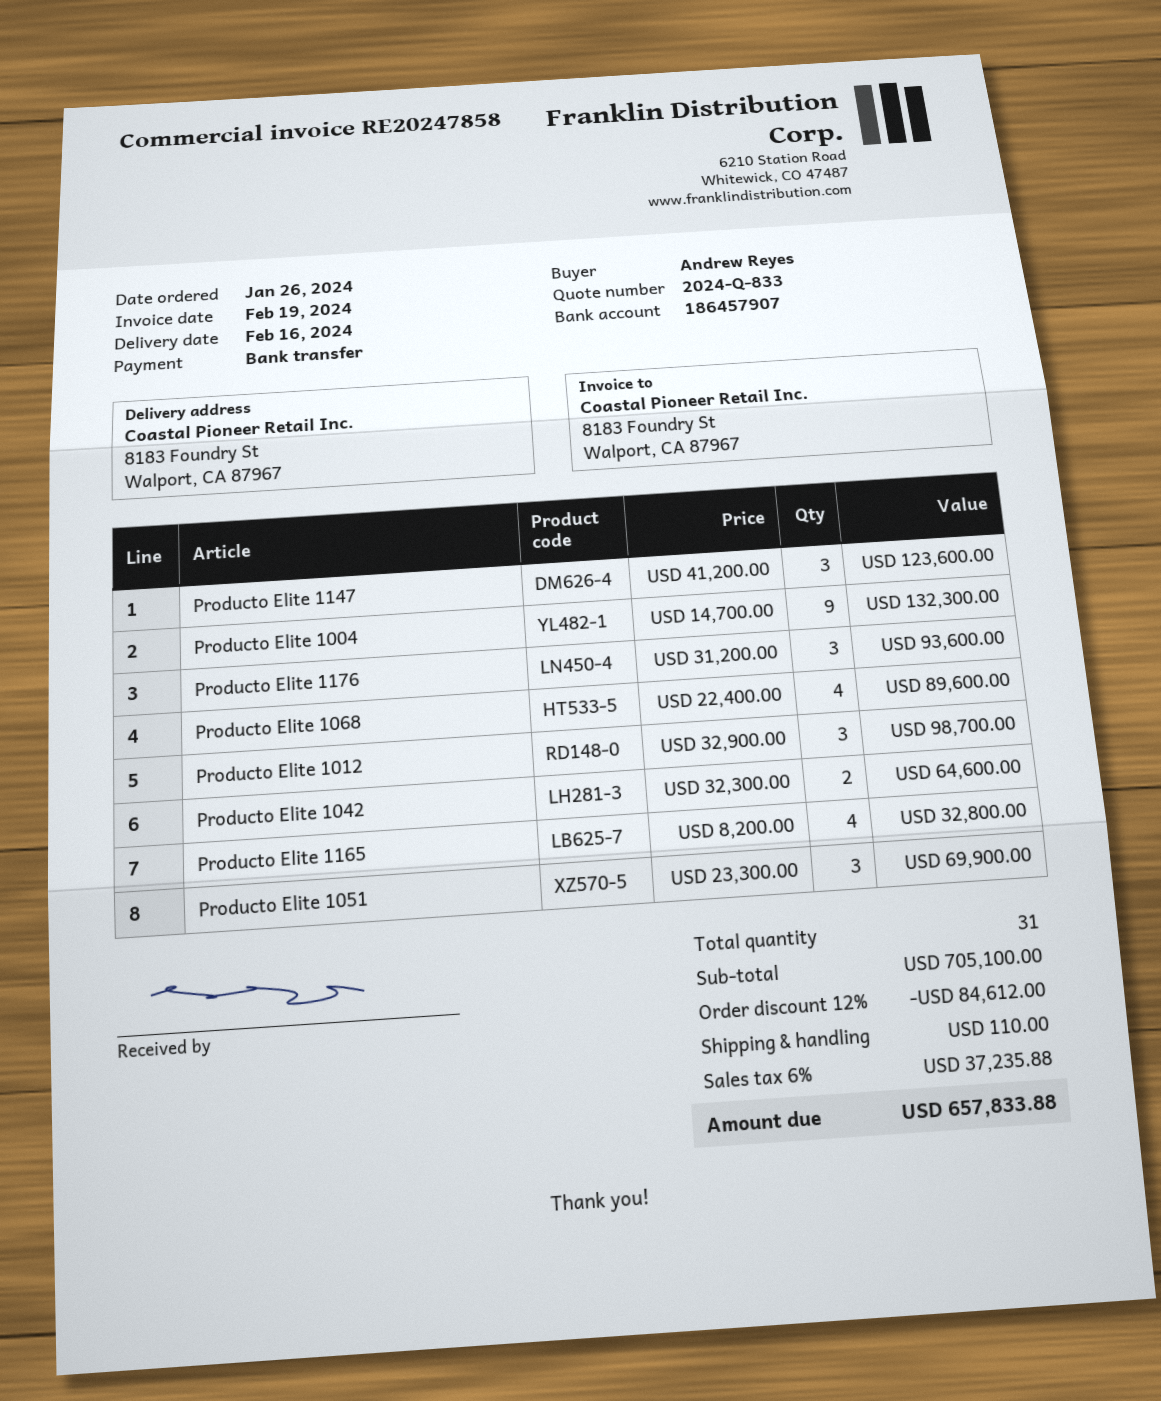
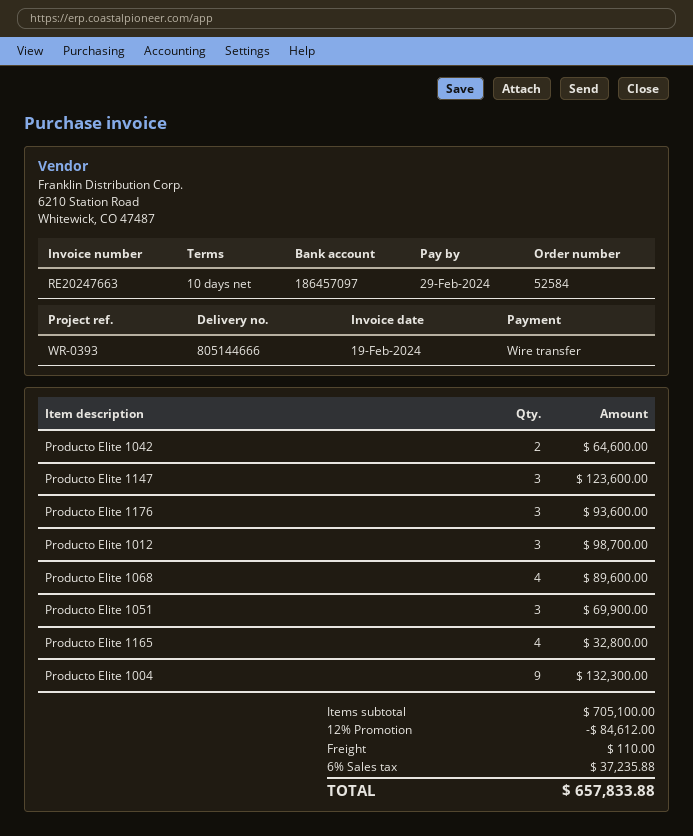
invoice number: RE20247858 -> RE20247663
bank account: 186457907 -> 186457097

